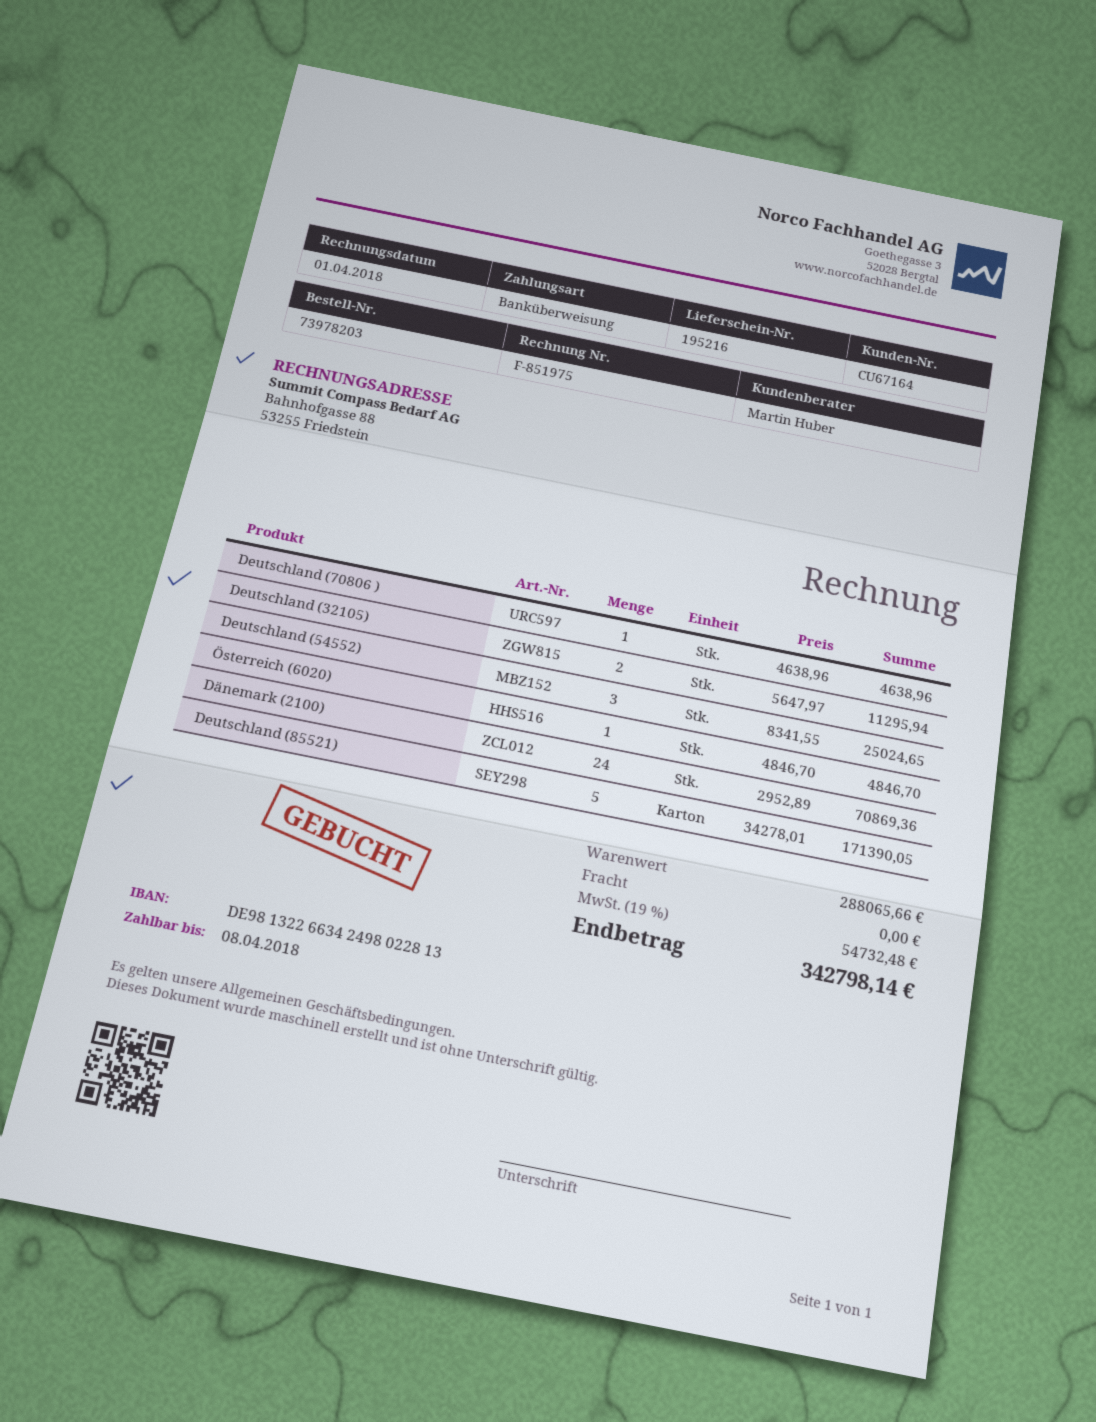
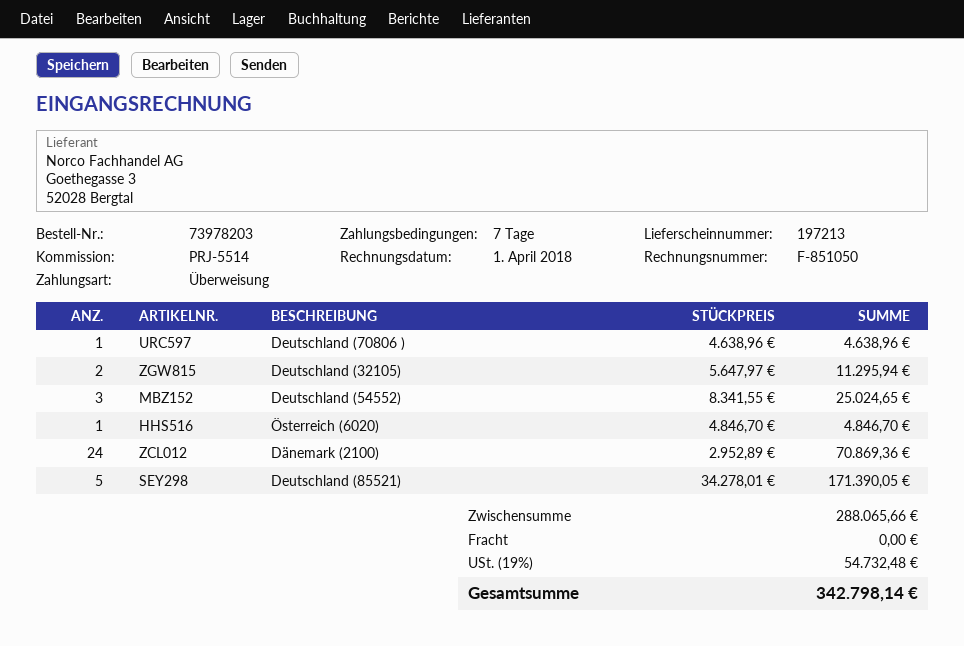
delivery note number: 195216 -> 197213
invoice number: F-851975 -> F-851050

